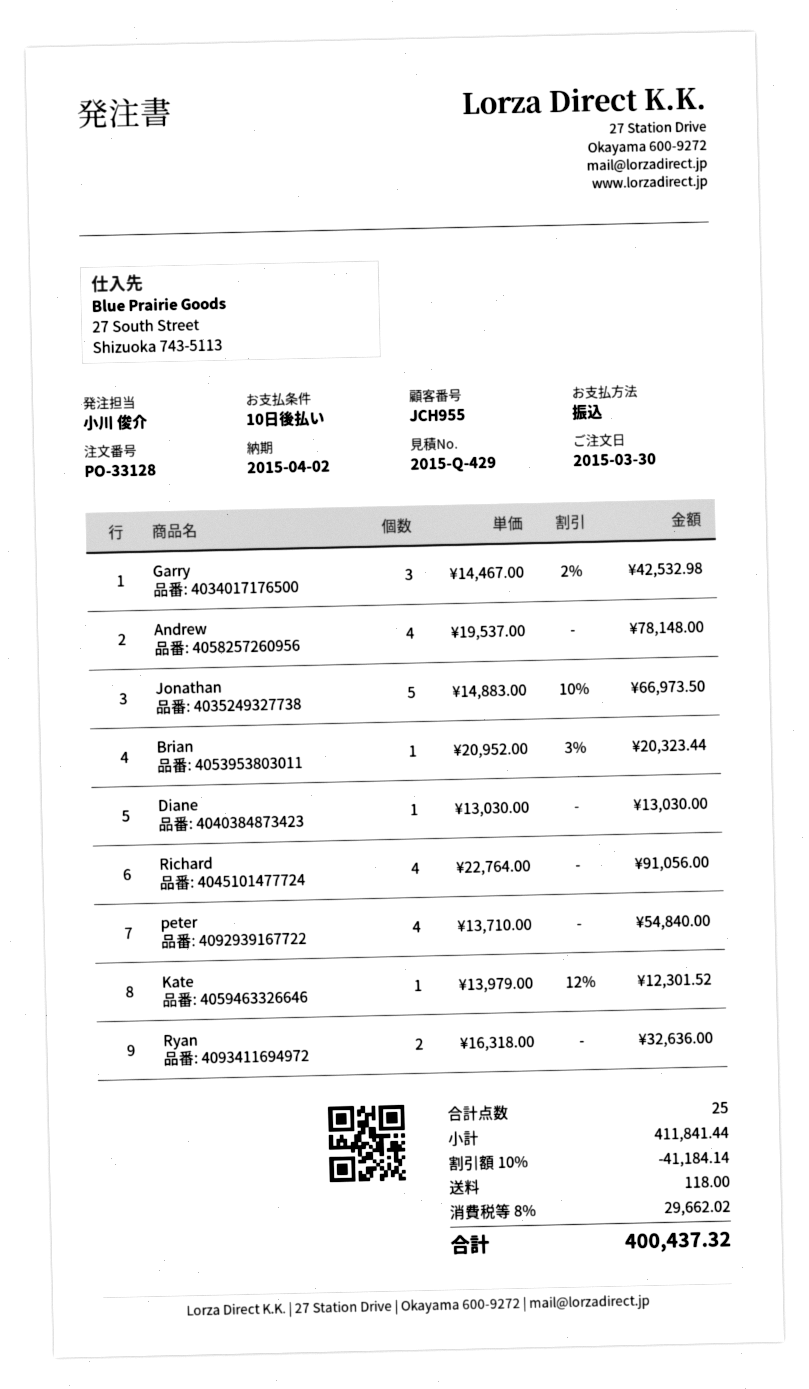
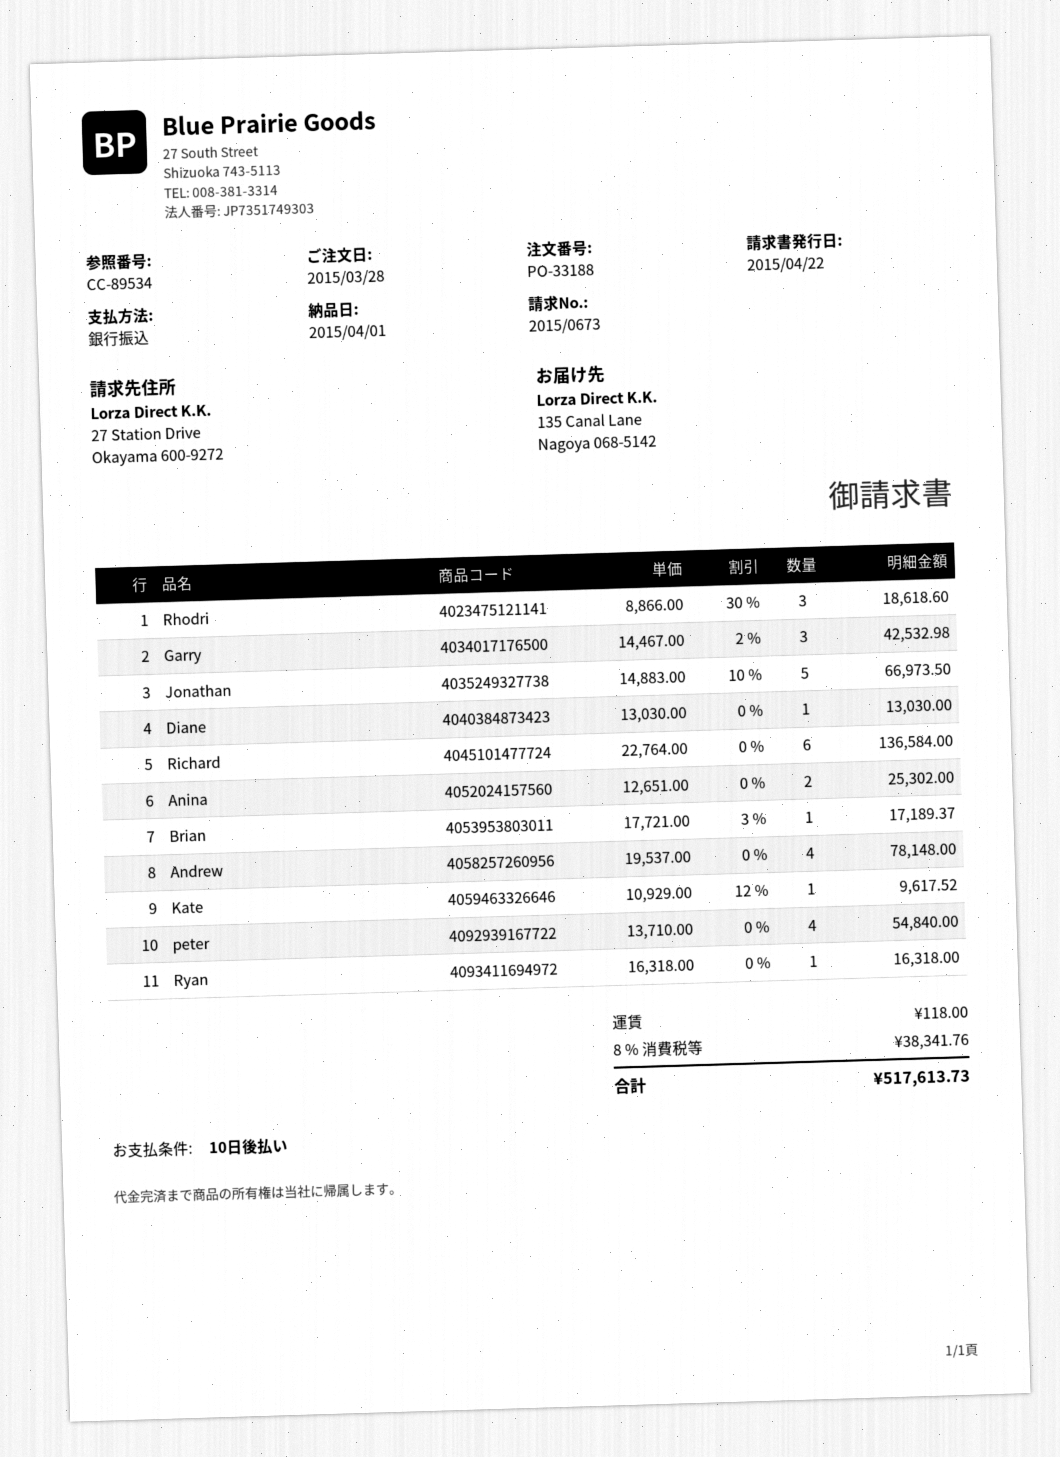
order number: PO-33128 -> PO-33188
order date: 2015-03-30 -> 2015-03-28
delivery date: 2015-04-02 -> 2015-04-01
Brian: 1 x 20952.00 - 3% = 20323.44 -> 1 x 17721.00 - 3% = 17189.37
Richard: 4 x 22764.00 = 91056.00 -> 6 x 22764.00 = 136584.00
Kate: 1 x 13979.00 - 12% = 12301.52 -> 1 x 10929.00 - 12% = 9617.52
Ryan: 2 x 16318.00 = 32636.00 -> 1 x 16318.00 = 16318.00
Rhodri: none -> 3 x 8866.00 - 30% = 18618.60
Anina: none -> 2 x 12651.00 = 25302.00
discount: 10% = 41184.14 -> none
tax: 8% = 29662.02 -> 8% = 38341.76
total: 400437.32 -> 517613.73

